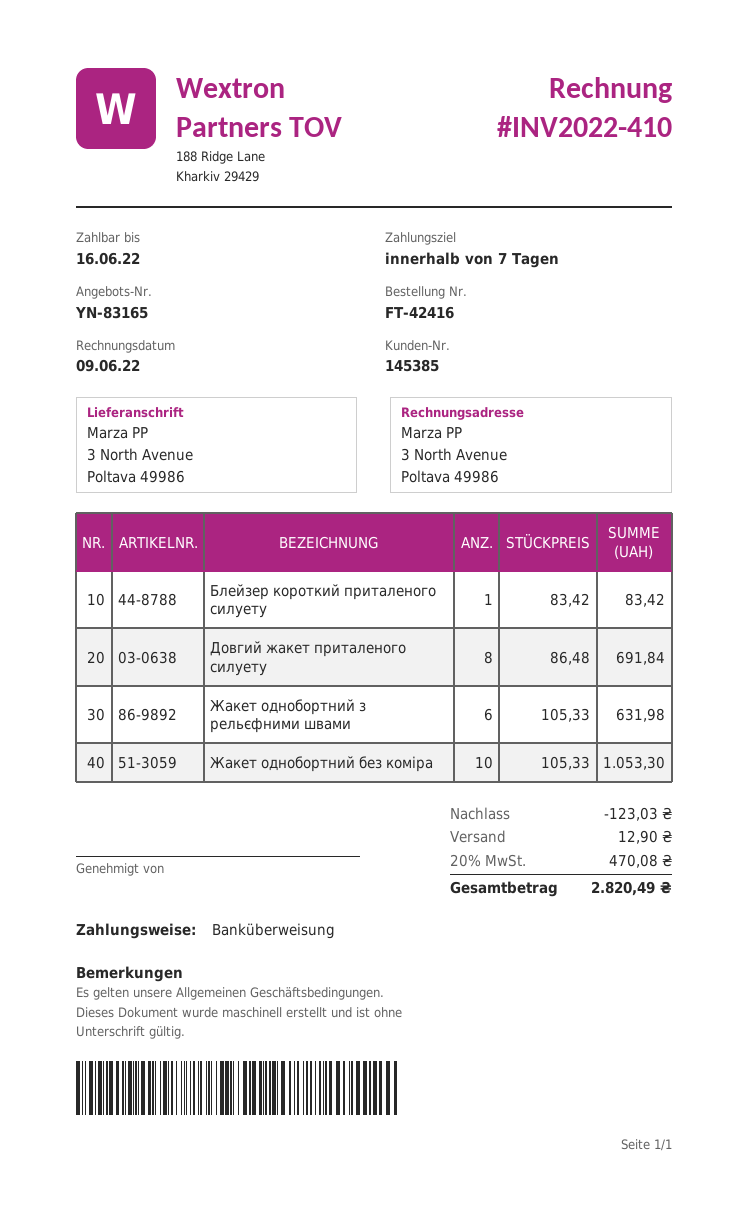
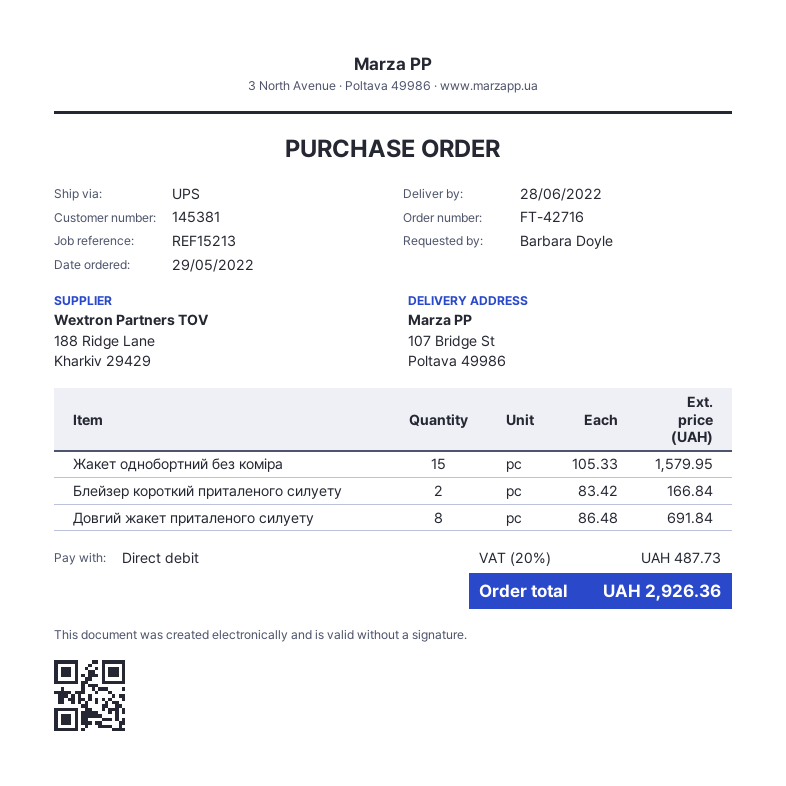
order number: FT-42416 -> FT-42716
customer number: 145385 -> 145381
payment method: bank transfer -> direct debit
ship to: 3 North Avenue, Poltava 49986 -> 107 Bridge St, Poltava 49986
Блейзер короткий приталеного силуету: 1 x 83.42 = 83.42 -> 2 x 83.42 = 166.84
Жакет однобортний з рельєфними швами: 6 x 105.33 = 631.98 -> none
Жакет однобортний без коміра: 10 x 105.33 = 1053.30 -> 15 x 105.33 = 1579.95
discount: 123.03 -> none
shipping: 12.90 -> none
tax: 20% = 470.08 -> 20% = 487.73
total: 2820.49 -> 2926.36

